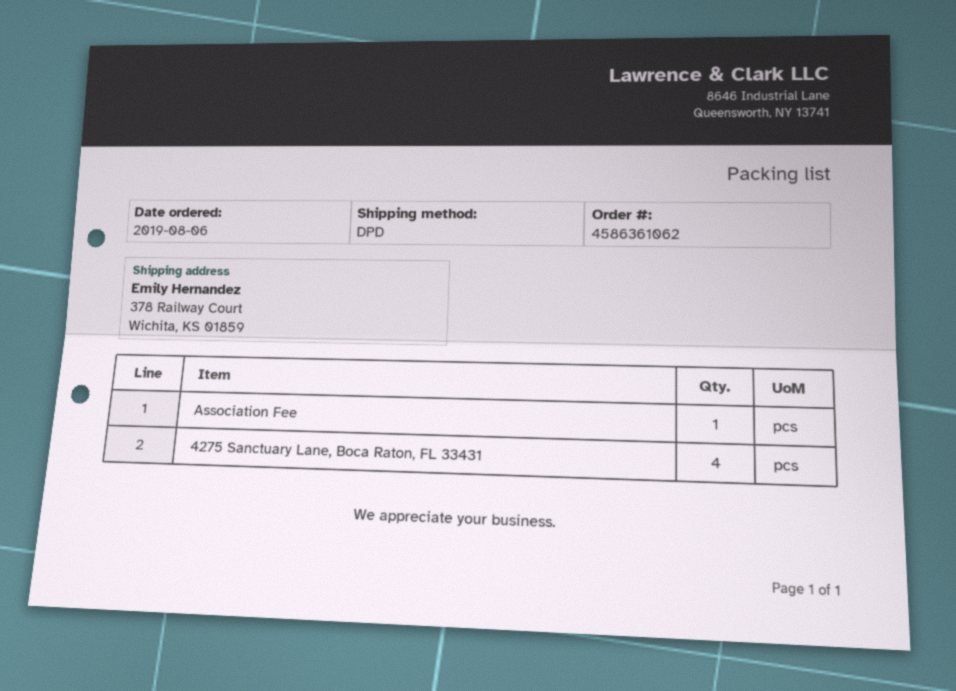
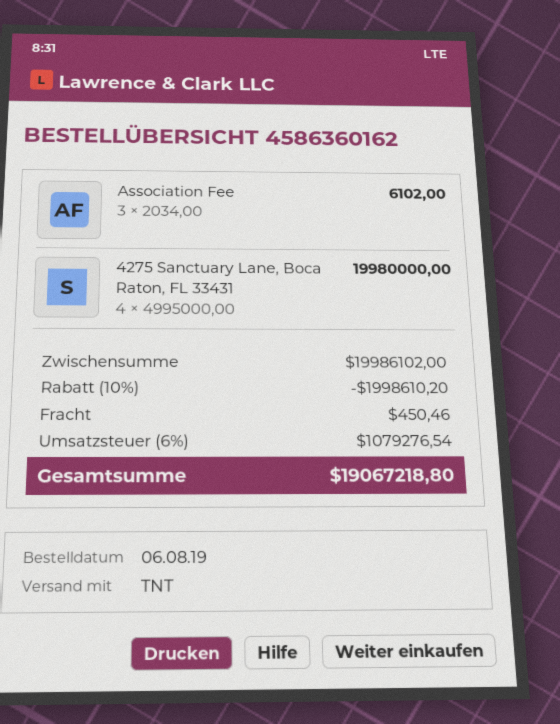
order number: 4586361062 -> 4586360162
shipping method: DPD -> TNT
Association Fee: 1 -> 3

